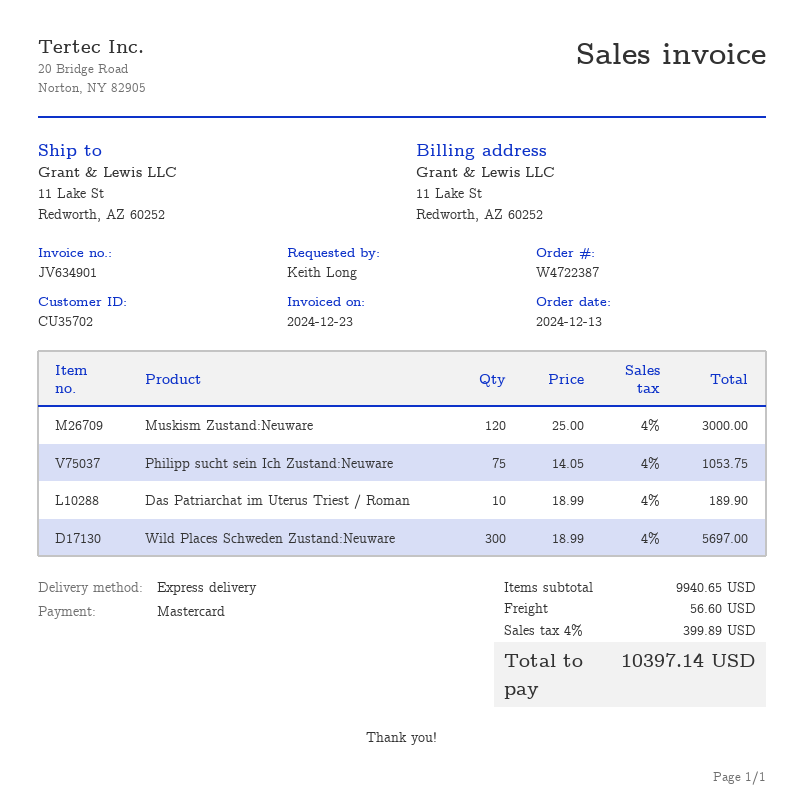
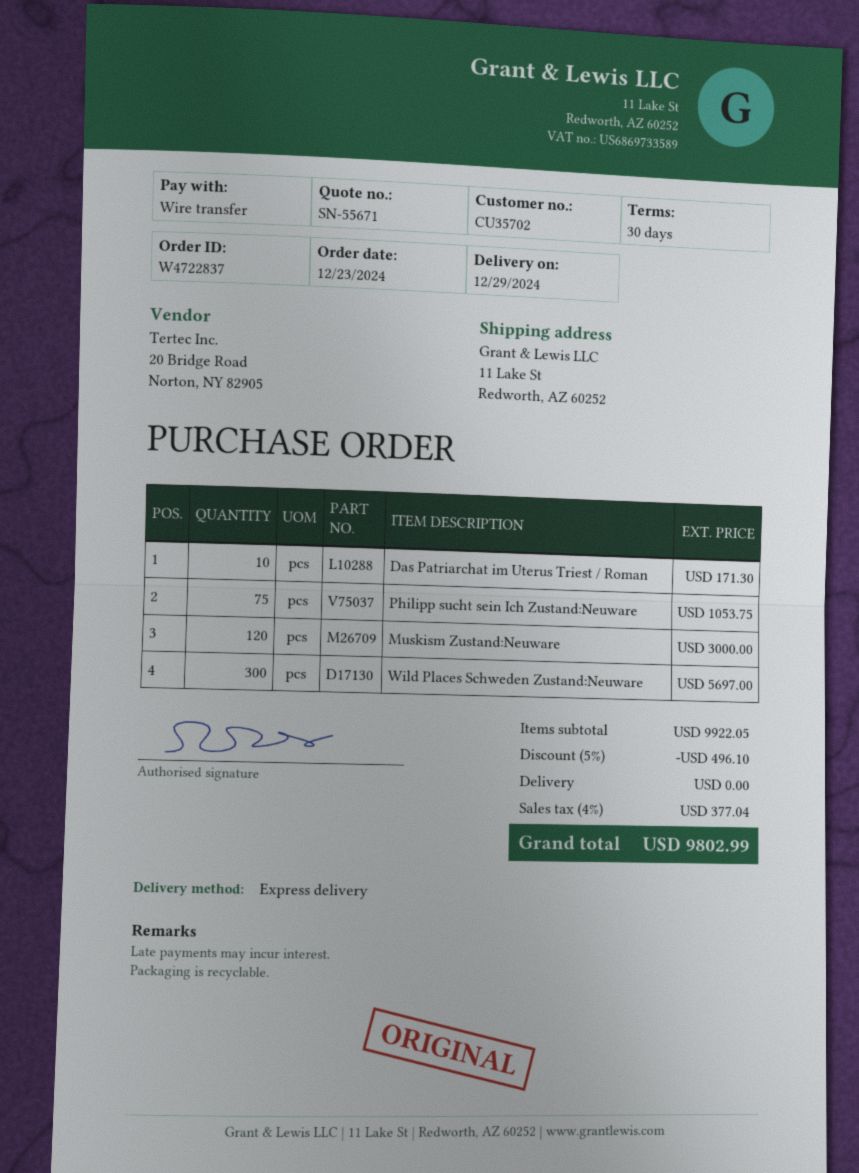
order number: W4722387 -> W4722837
order date: 2024-12-13 -> 2024-12-23
payment method: Mastercard -> bank transfer
Das Patriarchat im Uterus Triest / Roman: 10 for 189.90 -> 10 for 171.30
subtotal: 9940.65 -> 9922.05
discount: none -> 5% = 496.10
shipping: 56.60 -> 0.00
tax: 4% = 399.89 -> 4% = 377.04
total: 10397.14 -> 9802.99

